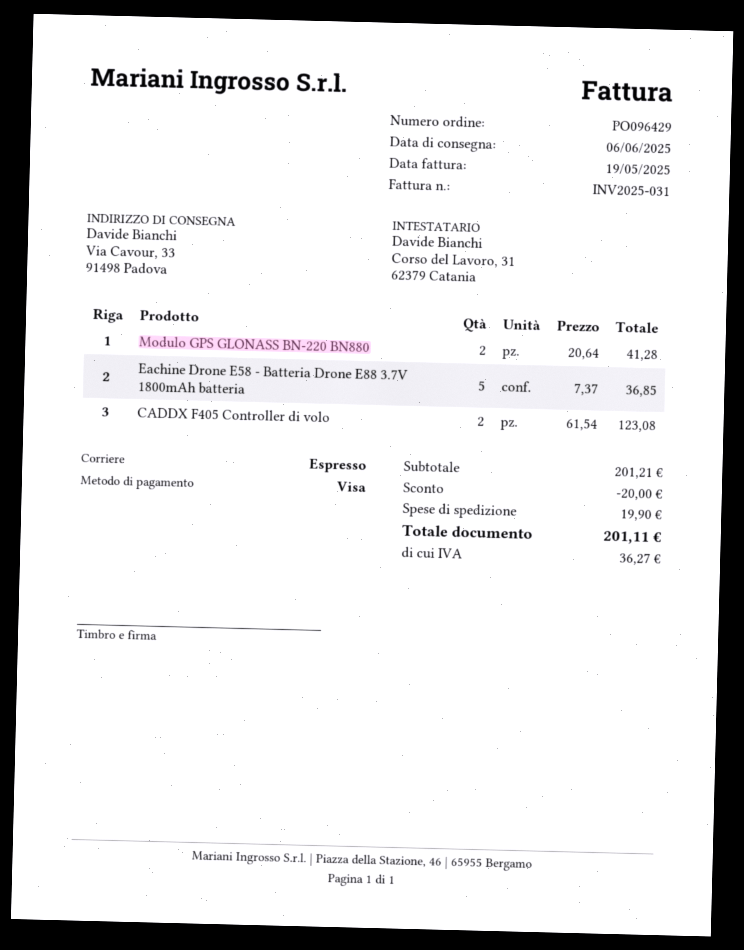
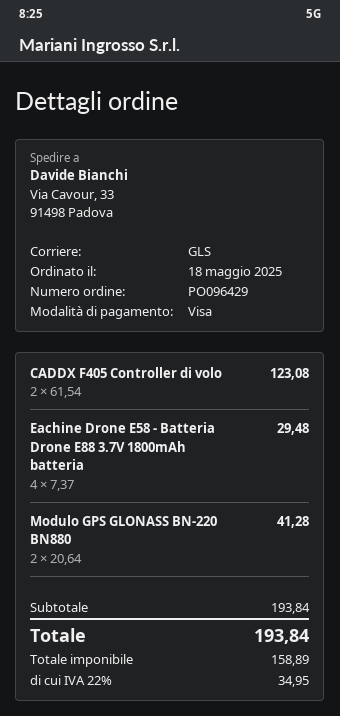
shipping method: express -> GLS
Eachine Drone E58 - Batteria Drone E88 3.7V 1800mAh batteria: 5 x 7.37 = 36.85 -> 4 x 7.37 = 29.48
subtotal: 201.21 -> 193.84
discount: 20.00 -> none
shipping: 19.90 -> none
tax: 36.27 -> 34.95
total: 201.11 -> 193.84

